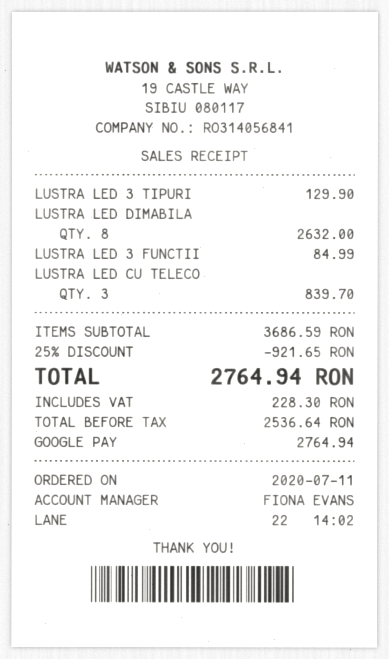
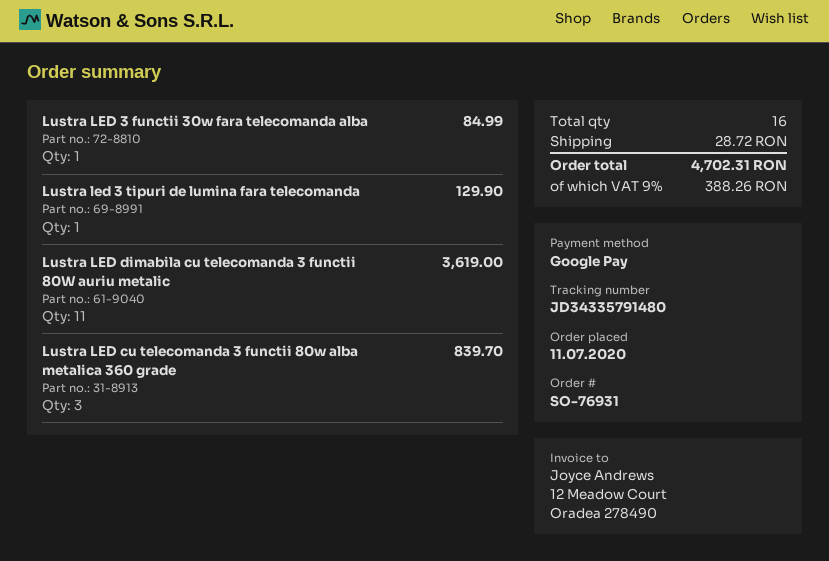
LUSTRA LED DIMABILA: 8 for 2632.00 -> 11 for 3619.00
discount: 25% = 921.65 -> none
shipping: none -> 28.72
tax: 228.30 -> 388.26
total: 2764.94 -> 4702.31

